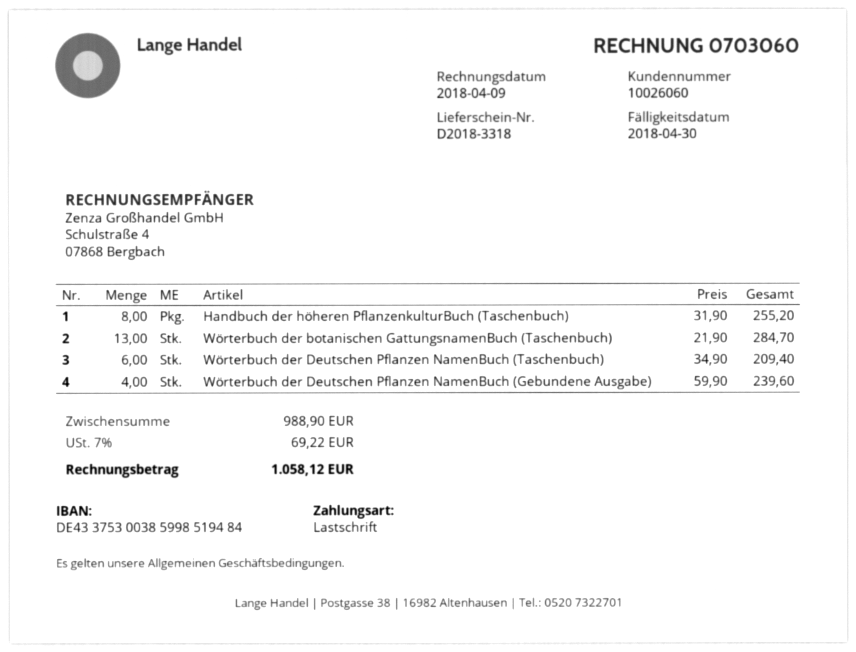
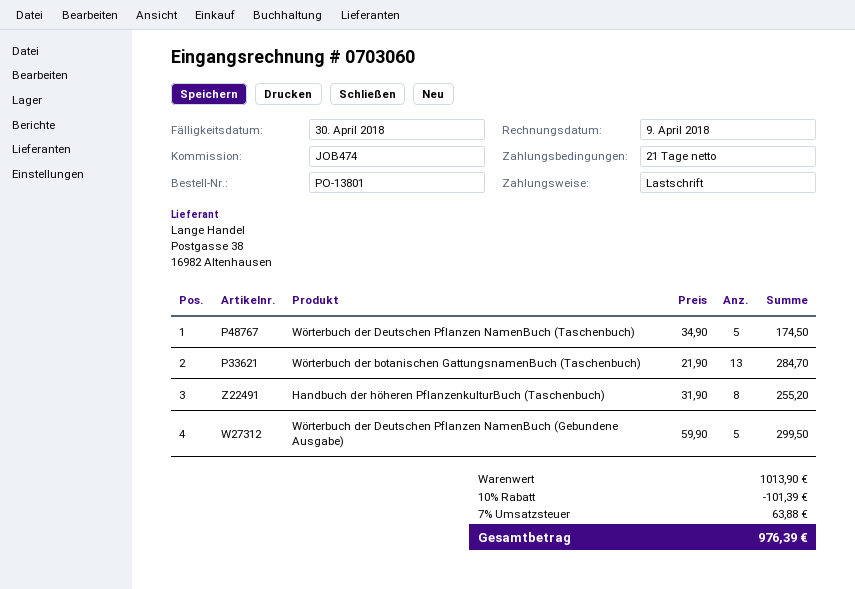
Wörterbuch der Deutschen Pflanzen NamenBuch (Taschenbuch): 6 x 34.90 = 209.40 -> 5 x 34.90 = 174.50
Wörterbuch der Deutschen Pflanzen NamenBuch (Gebundene Ausgabe): 4 x 59.90 = 239.60 -> 5 x 59.90 = 299.50
subtotal: 988.90 -> 1013.90
discount: none -> 10% = 101.39
tax: 7% = 69.22 -> 7% = 63.88
total: 1058.12 -> 976.39

